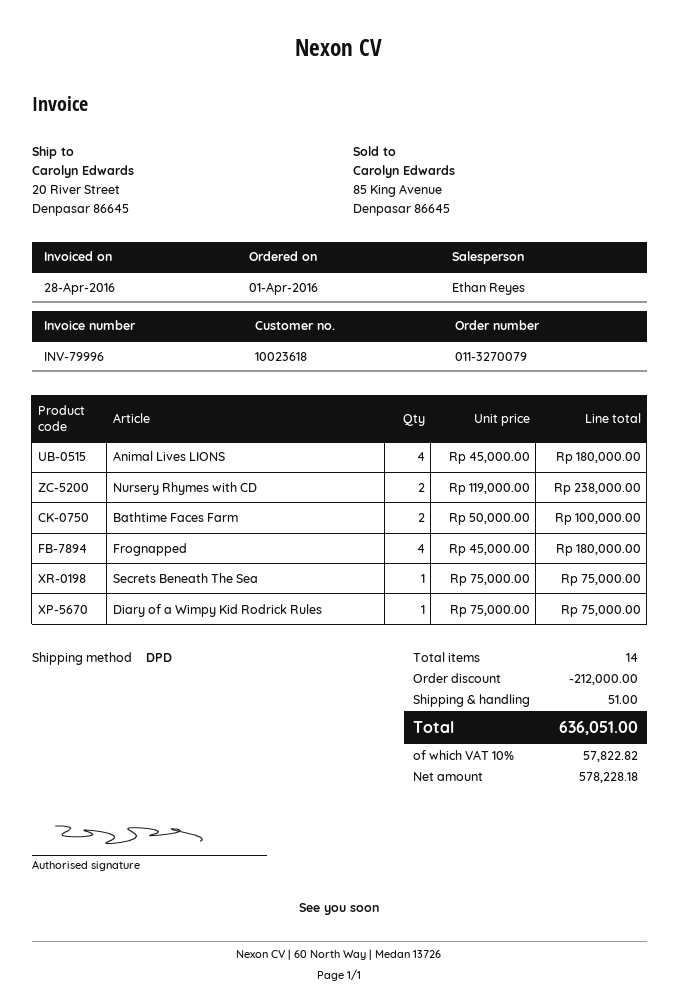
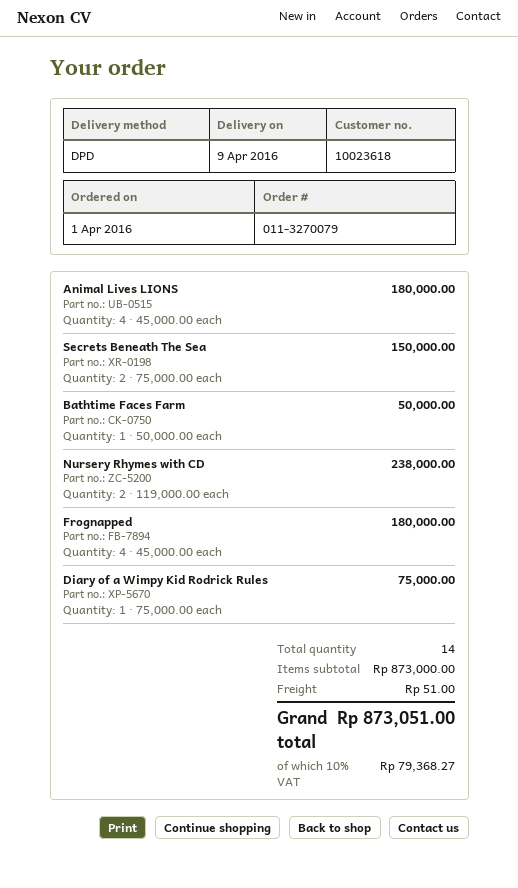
Bathtime Faces Farm: 2 x 50000.00 = 100000.00 -> 1 x 50000.00 = 50000.00
Secrets Beneath The Sea: 1 x 75000.00 = 75000.00 -> 2 x 75000.00 = 150000.00
discount: 212000.00 -> none
tax: 10% = 57822.82 -> 10% = 79368.27
total: 636051.00 -> 873051.00

